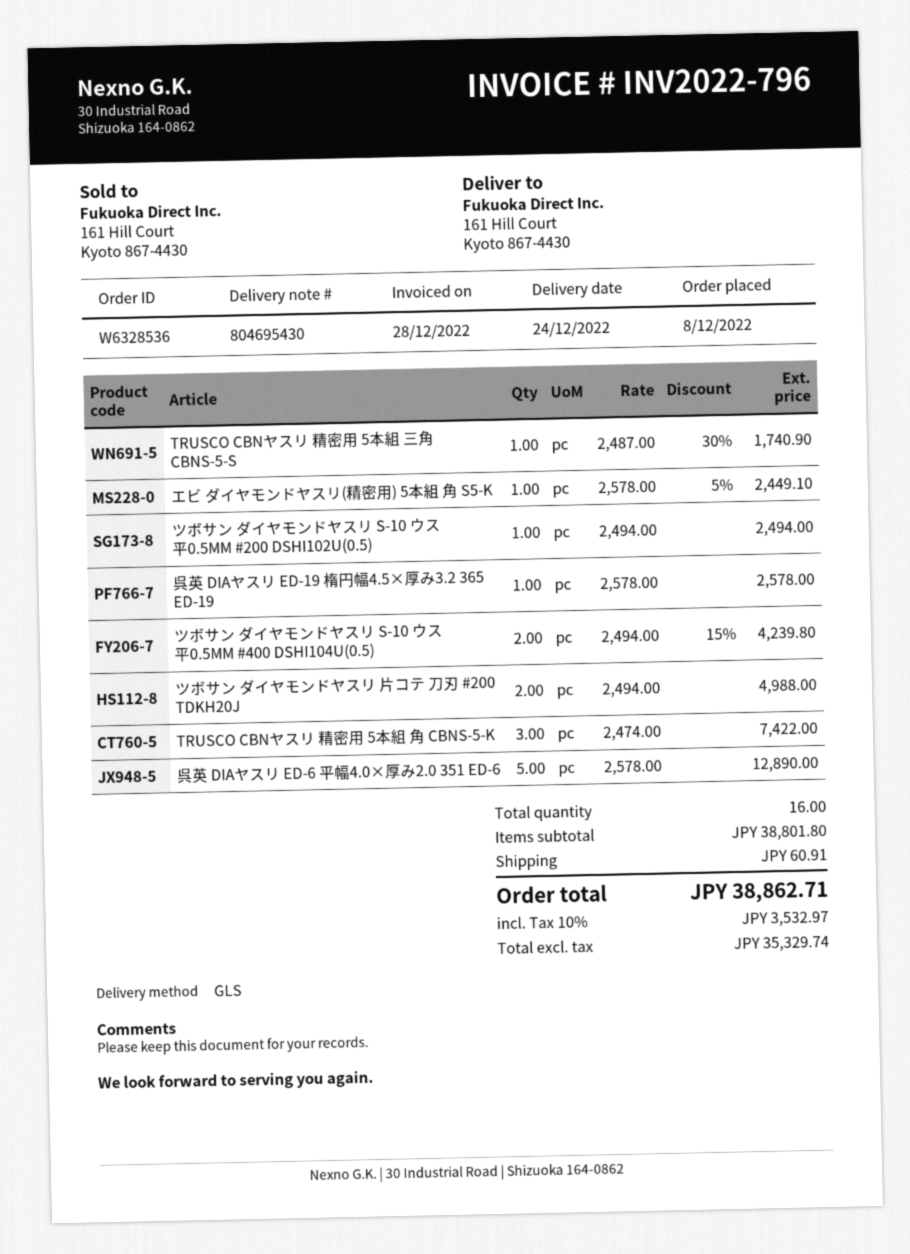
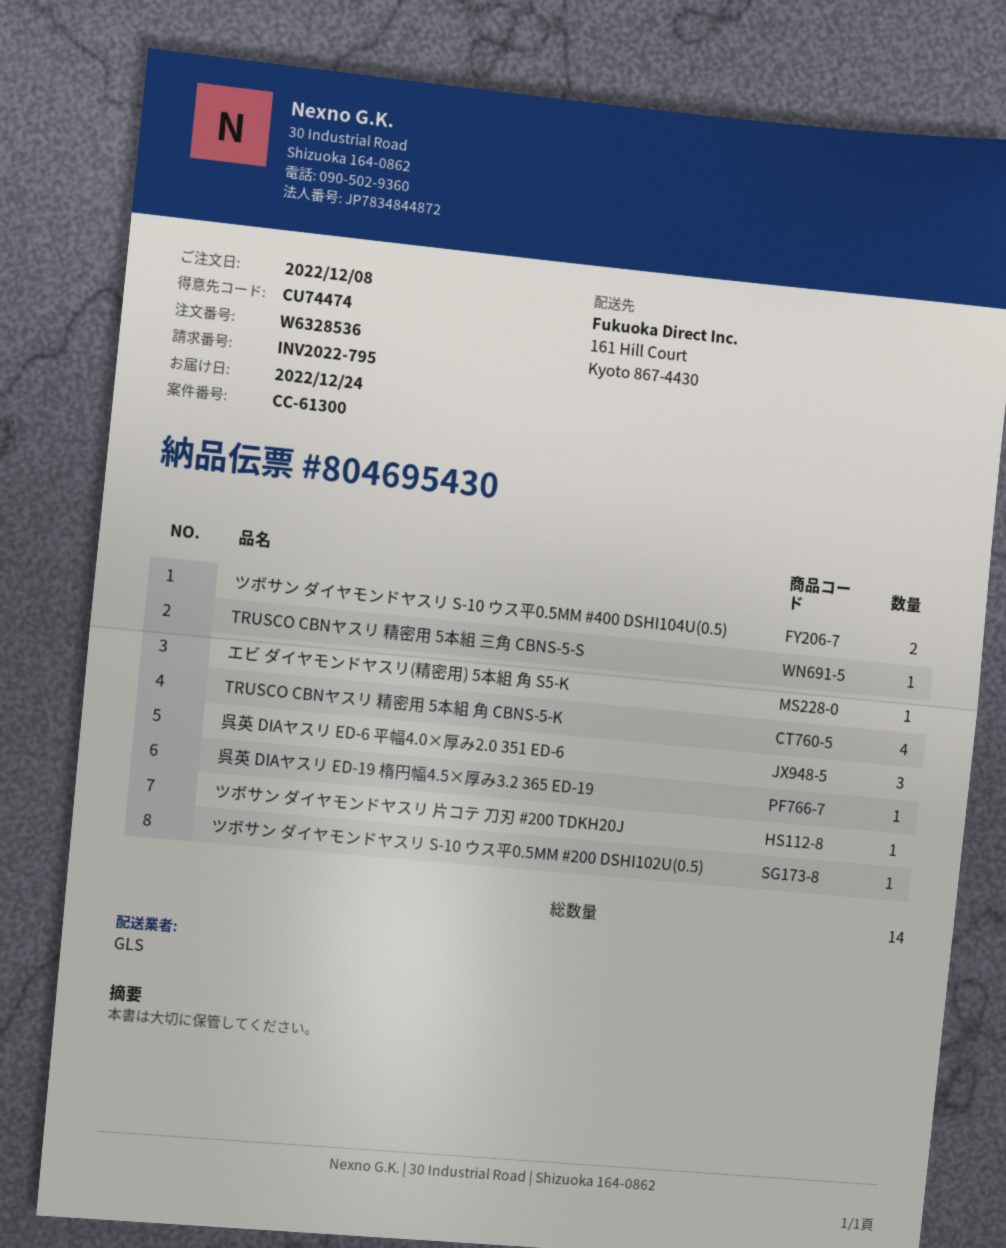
invoice number: INV2022-796 -> INV2022-795
ツボサン ダイヤモンドヤスリ 片コテ 刀刃 #200 TDKH20J: 2 -> 1
TRUSCO CBNヤスリ 精密用 5本組 角 CBNS-5-K: 3 -> 4
呉英 DIAヤスリ ED-6 平幅4.0×厚み2.0 351 ED-6: 5 -> 3
total quantity: 16 -> 14

